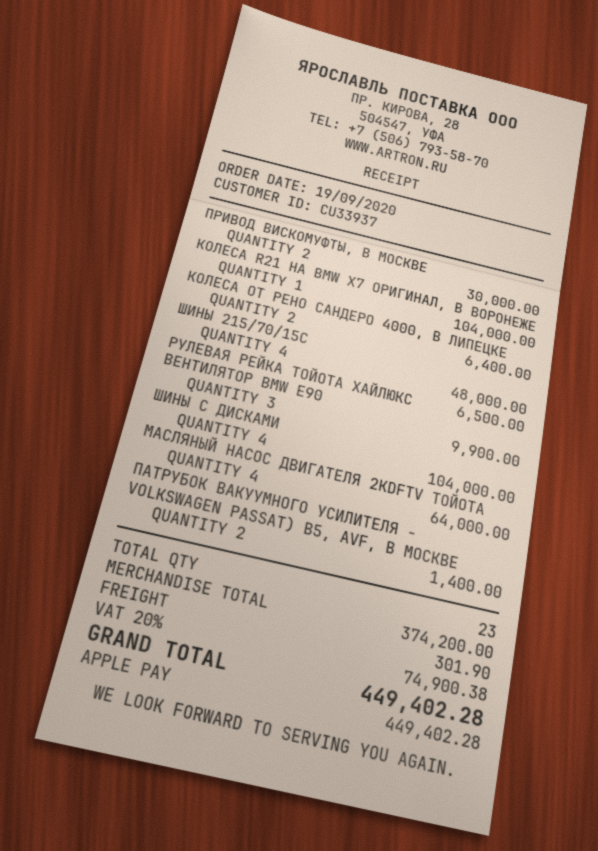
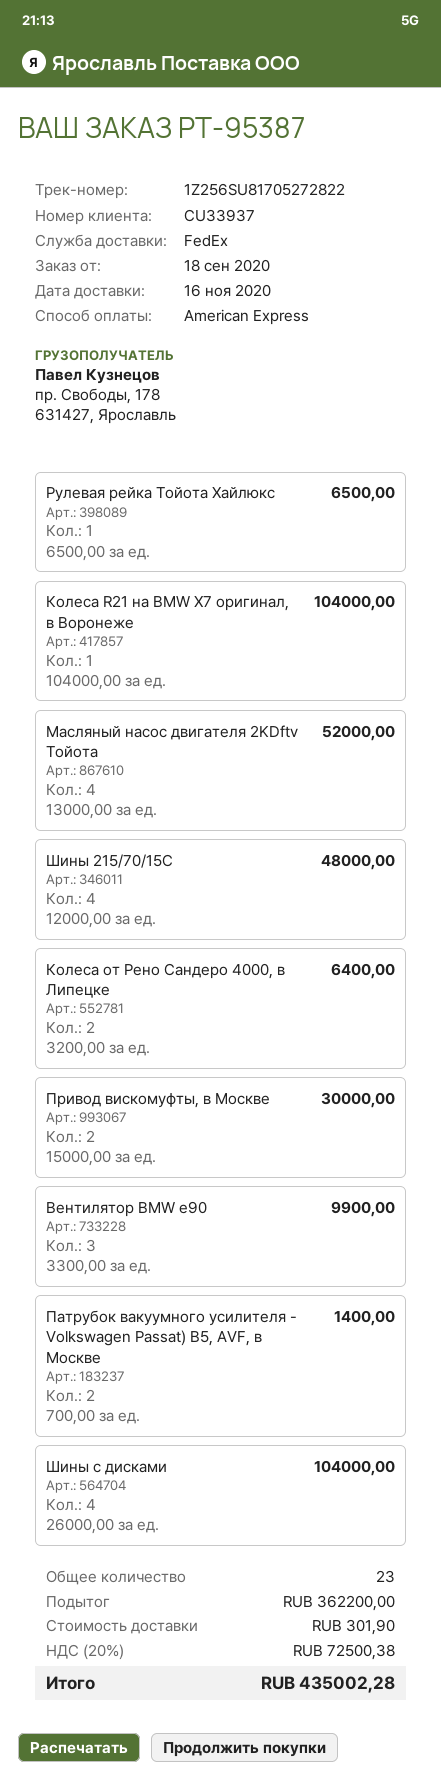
order date: 2020-09-19 -> 2020-09-18
payment method: Apple Pay -> American Express
МАСЛЯНЫЙ НАСОС ДВИГАТЕЛЯ 2KDFTV ТОЙОТА: 4 for 64000.00 -> 4 for 52000.00
subtotal: 374200.00 -> 362200.00
tax: 20% = 74900.38 -> 20% = 72500.38
total: 449402.28 -> 435002.28

